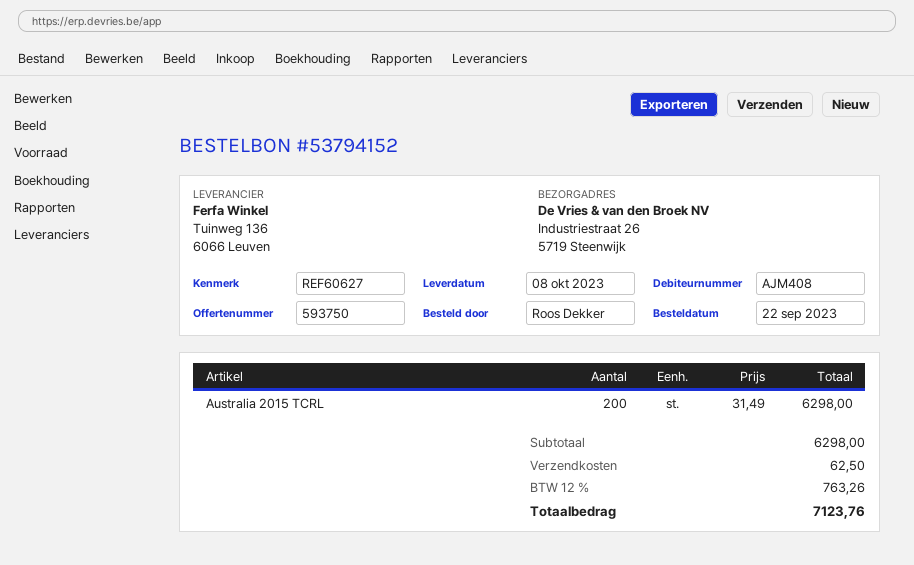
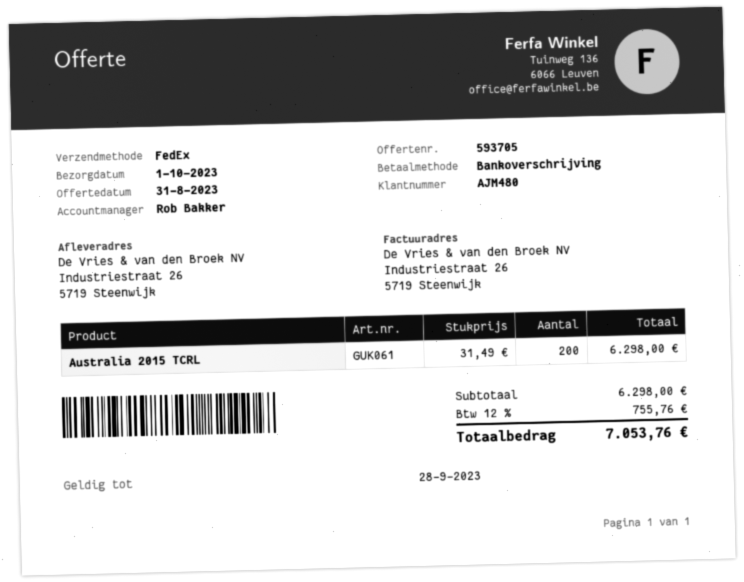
quote number: 593750 -> 593705
delivery date: 2023-10-08 -> 2023-10-01
customer number: AJM408 -> AJM480
shipping: 62.50 -> none
tax: 12% = 763.26 -> 12% = 755.76
total: 7123.76 -> 7053.76

